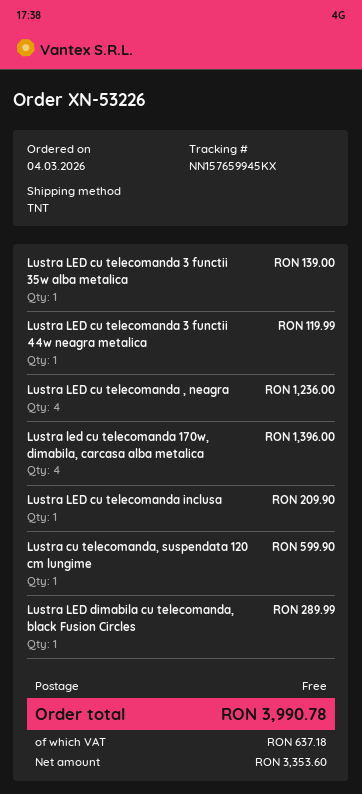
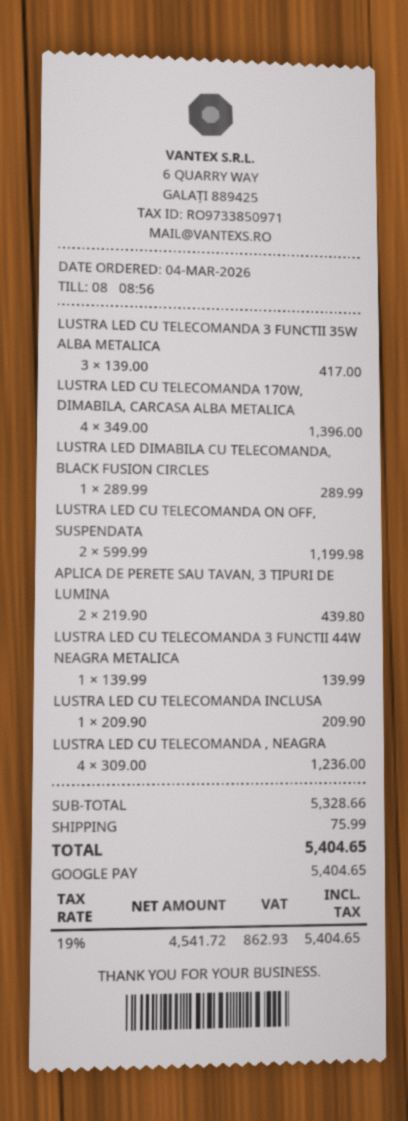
Lustra LED cu telecomanda 3 functii 35w alba metalica: 1 for 139.00 -> 3 for 417.00
Lustra LED cu telecomanda 3 functii 44w neagra metalica: 1 for 119.99 -> 1 for 139.99
Lustra cu telecomanda, suspendata 120 cm lungime: 1 for 599.90 -> none
LUSTRA LED CU TELECOMANDA ON OFF, SUSPENDATA: none -> 2 for 1199.98
APLICA DE PERETE SAU TAVAN, 3 TIPURI DE LUMINA: none -> 2 for 439.80
shipping: 0.00 -> 75.99
net: 3353.60 -> 4541.72
tax: 637.18 -> 862.93
total: 3990.78 -> 5404.65

